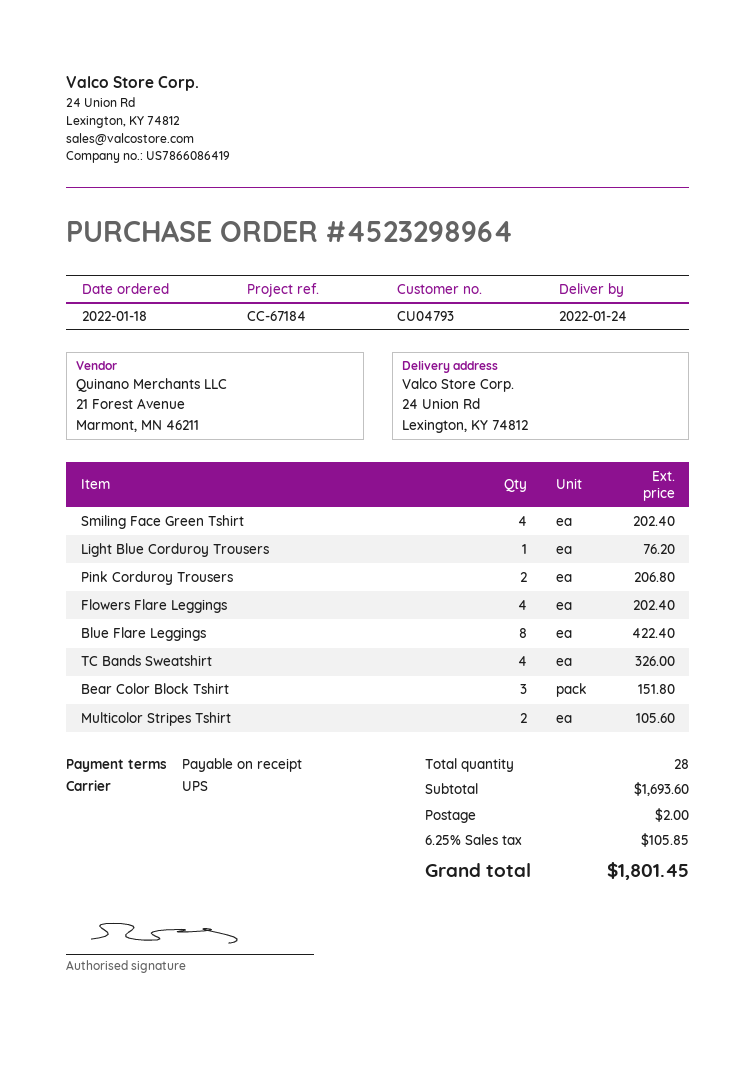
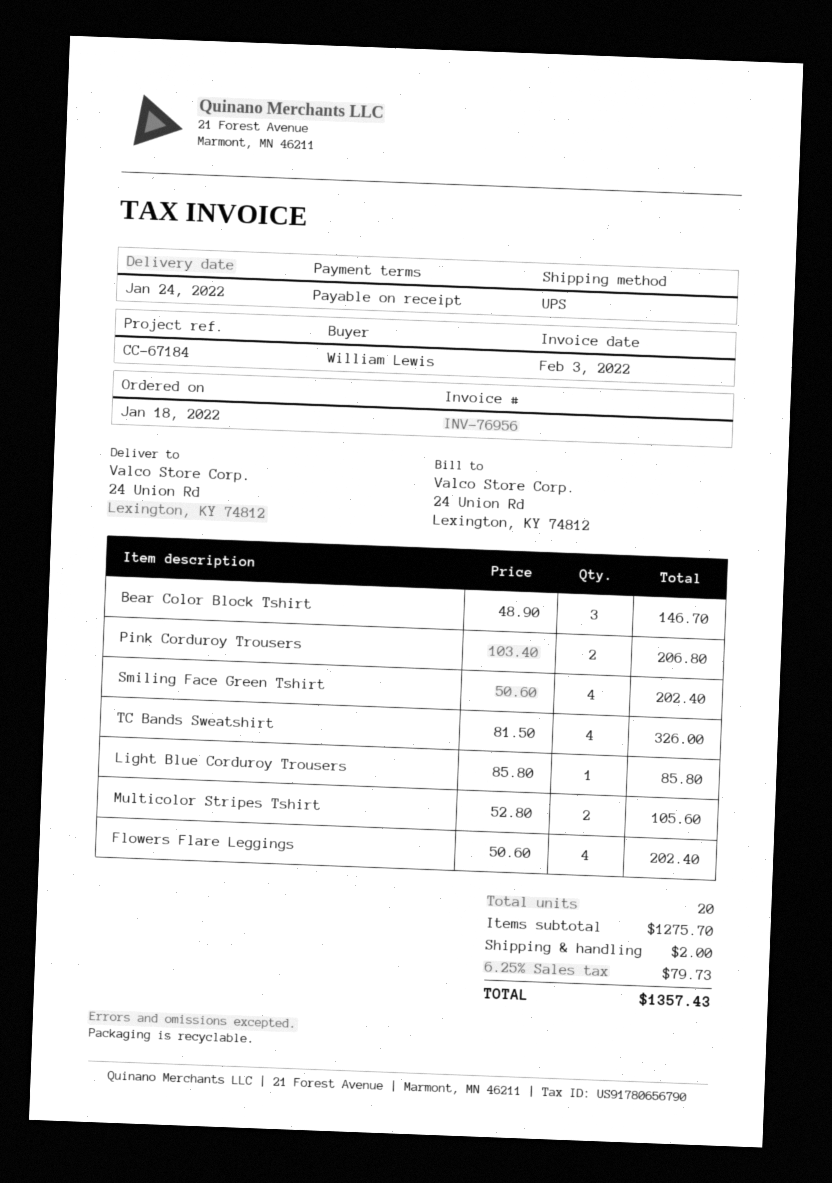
Light Blue Corduroy Trousers: 1 for 76.20 -> 1 for 85.80
Blue Flare Leggings: 8 for 422.40 -> none
Bear Color Block Tshirt: 3 for 151.80 -> 3 for 146.70
total quantity: 28 -> 20
subtotal: 1693.60 -> 1275.70
tax: 6.25% = 105.85 -> 6.25% = 79.73
total: 1801.45 -> 1357.43

